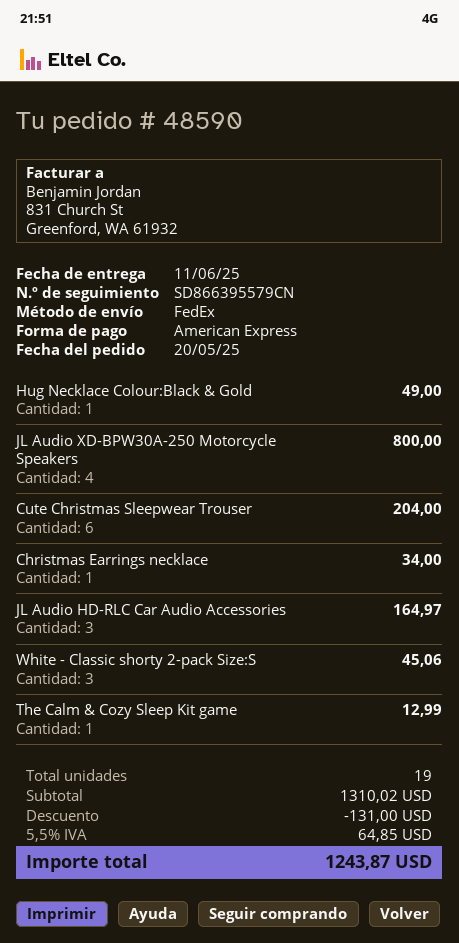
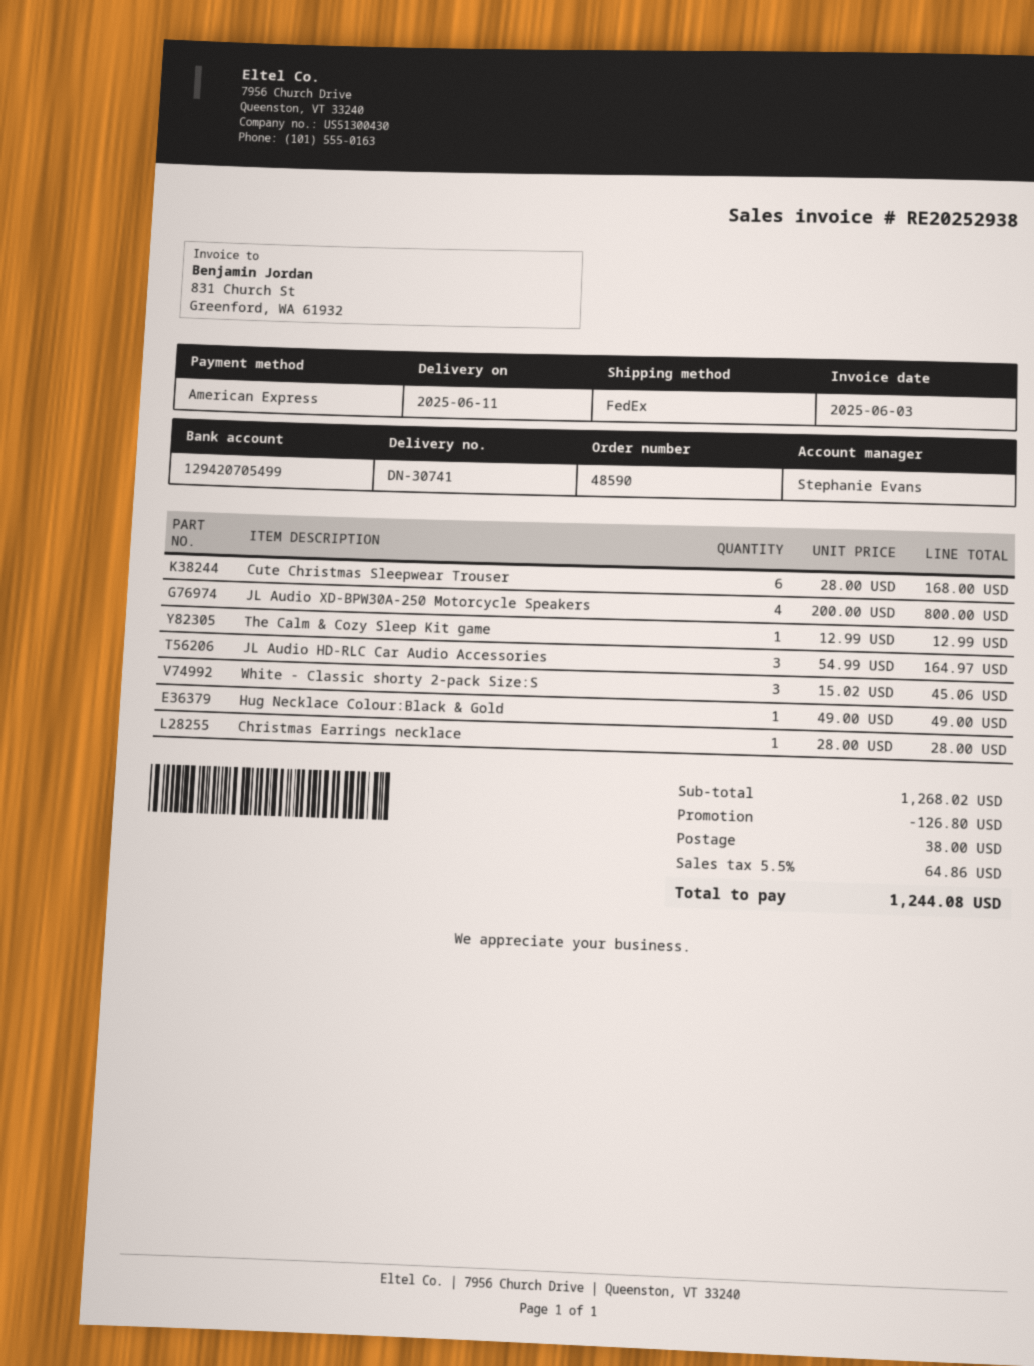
Cute Christmas Sleepwear Trouser: 6 for 204.00 -> 6 for 168.00
Christmas Earrings necklace: 1 for 34.00 -> 1 for 28.00
subtotal: 1310.02 -> 1268.02
discount: 131.00 -> 126.80
shipping: none -> 38.00
tax: 5.5% = 64.85 -> 5.5% = 64.86
total: 1243.87 -> 1244.08

